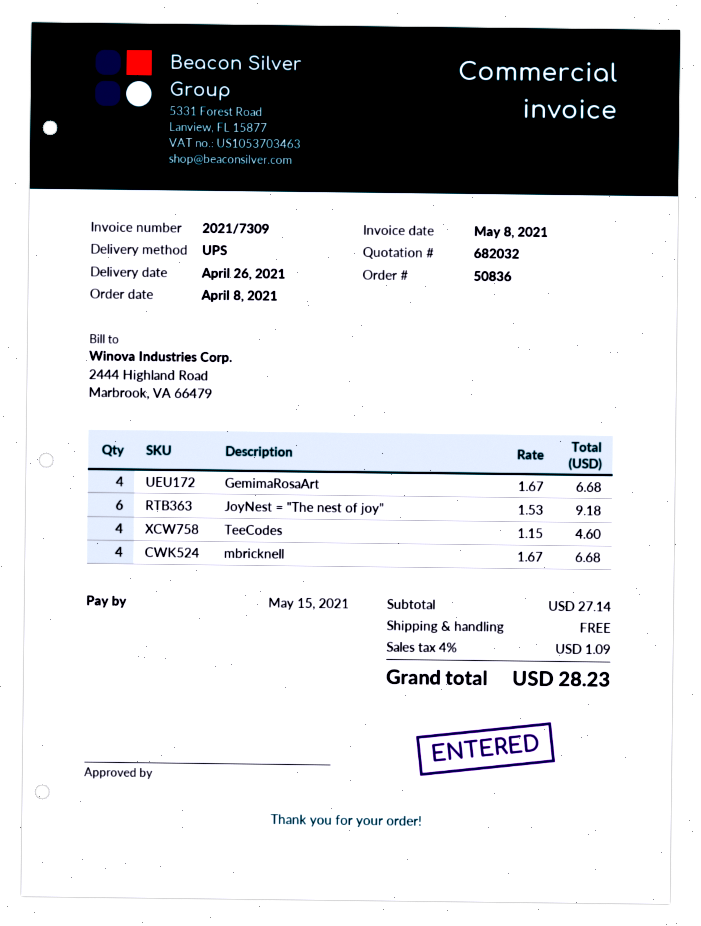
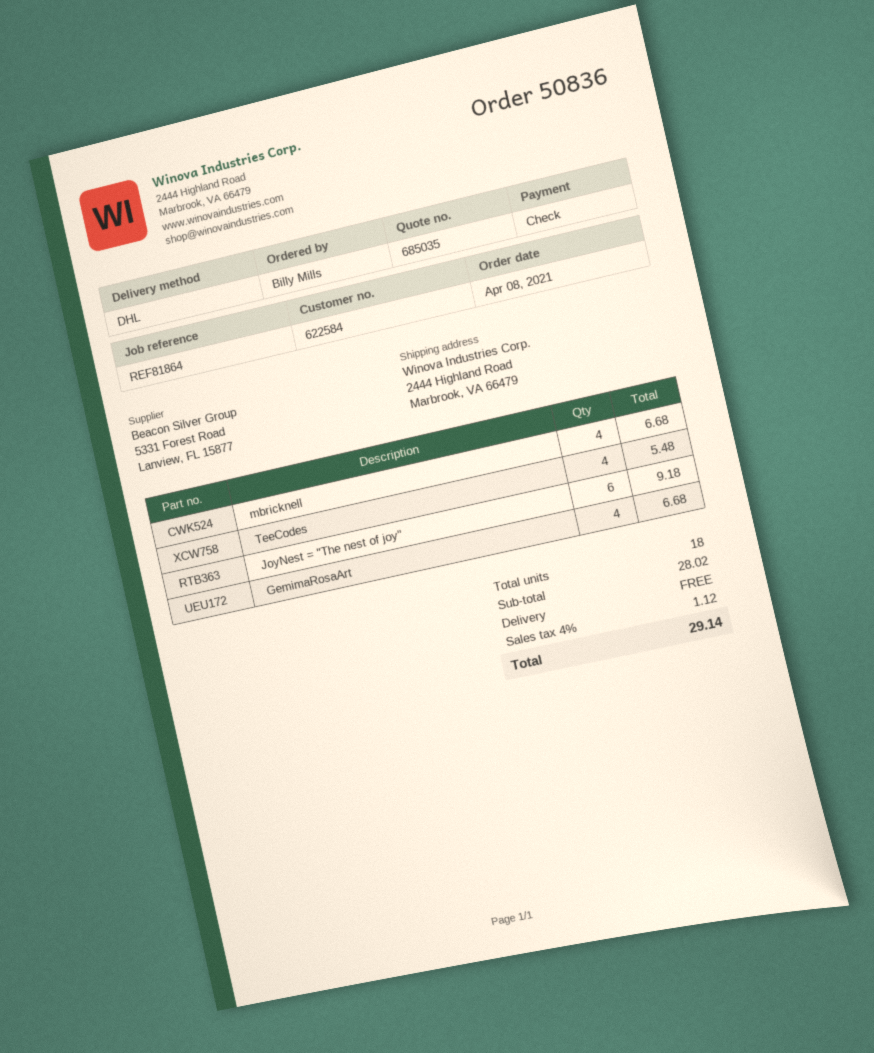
quote number: 682032 -> 685035
shipping method: UPS -> DHL
TeeCodes: 4 for 4.60 -> 4 for 5.48
subtotal: 27.14 -> 28.02
tax: 4% = 1.09 -> 4% = 1.12
total: 28.23 -> 29.14

